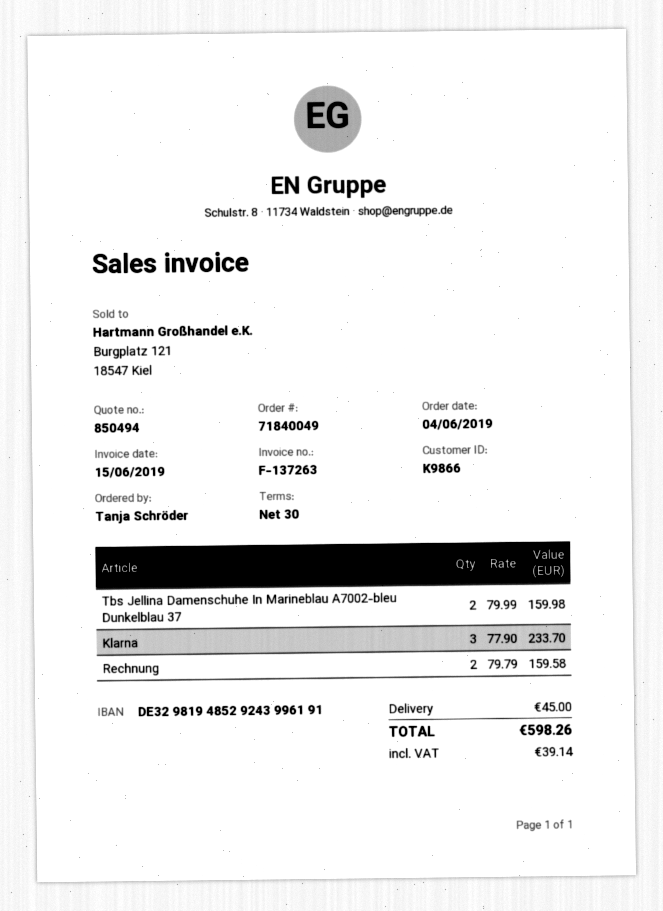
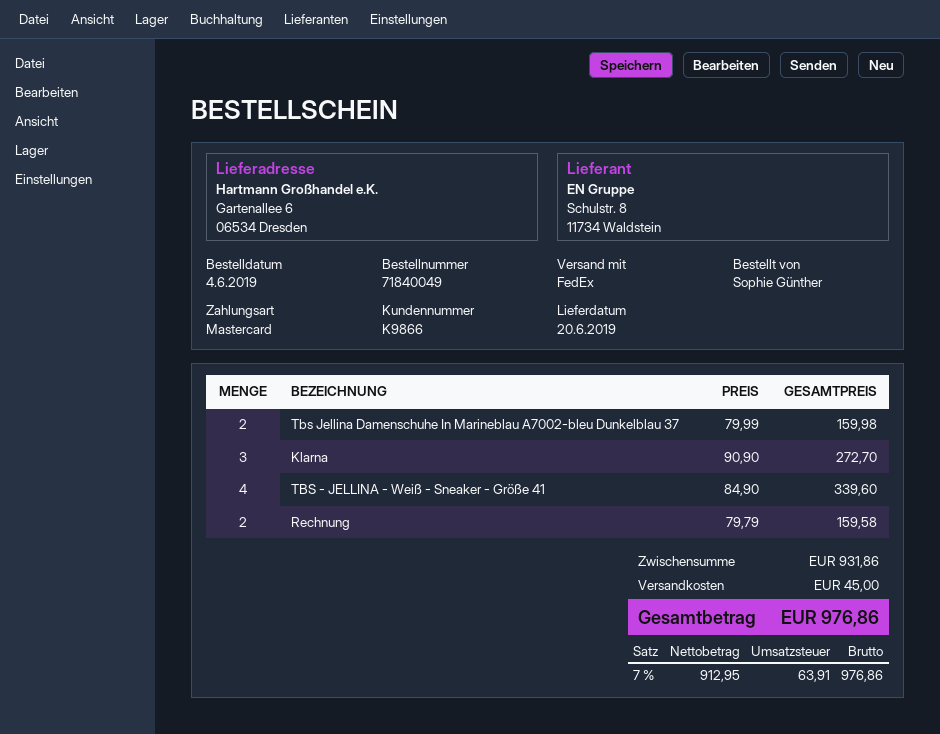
ordered by: Tanja Schröder -> Sophie Günther
Klarna: 3 x 77.90 = 233.70 -> 3 x 90.90 = 272.70
TBS - JELLINA - Weiß - Sneaker - Größe 41: none -> 4 x 84.90 = 339.60
tax: 39.14 -> 63.91
total: 598.26 -> 976.86

